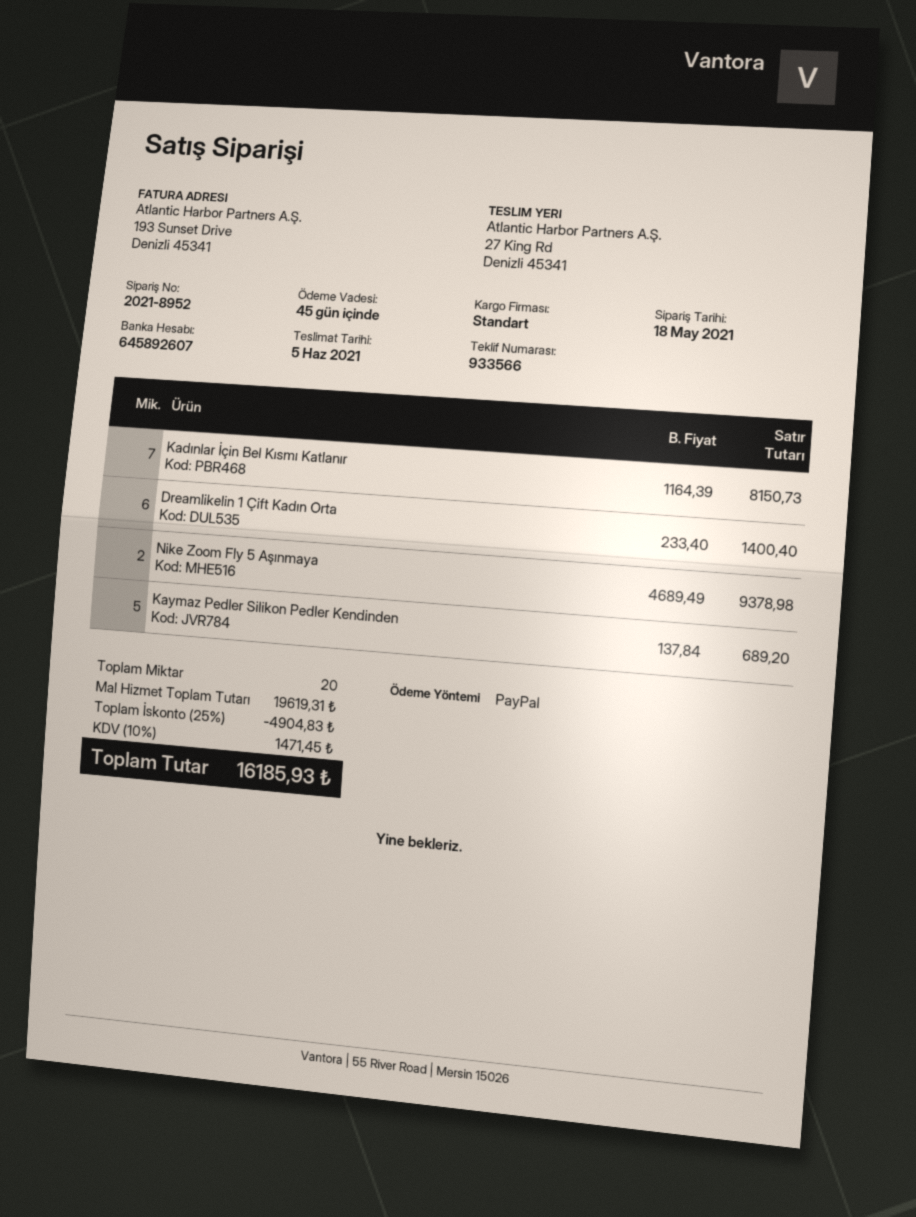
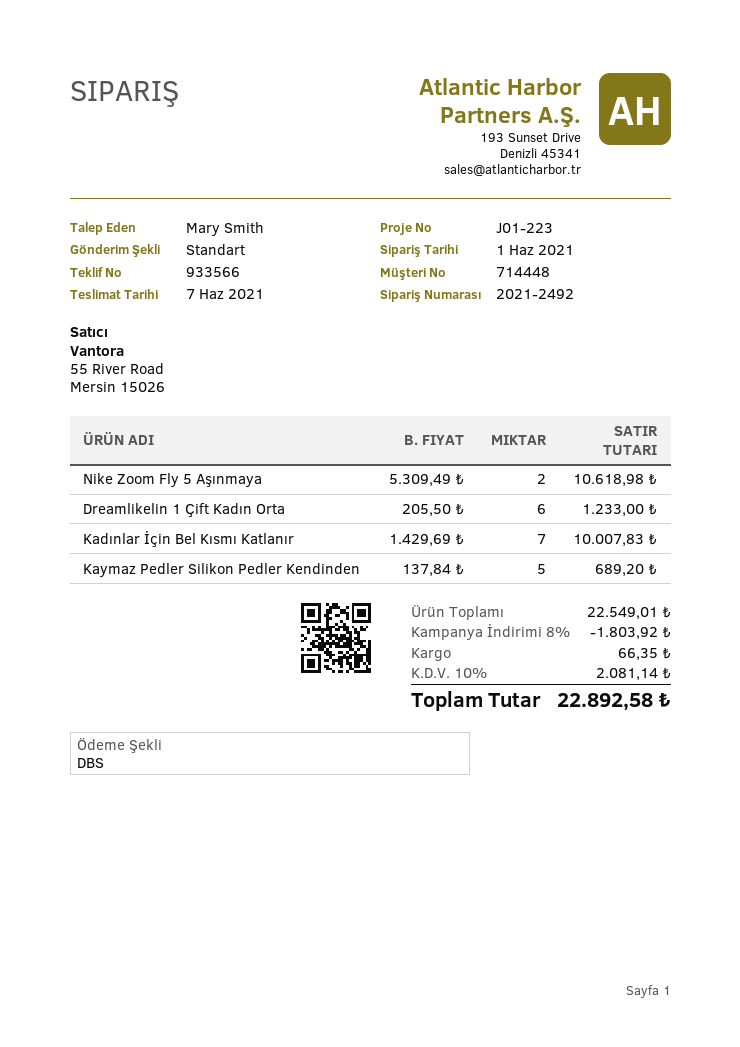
order number: 2021-8952 -> 2021-2492
order date: 2021-05-18 -> 2021-06-01
delivery date: 2021-06-05 -> 2021-06-07
payment method: PayPal -> direct debit
Kadınlar İçin Bel Kısmı Katlanır: 7 x 1164.39 = 8150.73 -> 7 x 1429.69 = 10007.83
Dreamlikelin 1 Çift Kadın Orta: 6 x 233.40 = 1400.40 -> 6 x 205.50 = 1233.00
Nike Zoom Fly 5 Aşınmaya: 2 x 4689.49 = 9378.98 -> 2 x 5309.49 = 10618.98
subtotal: 19619.31 -> 22549.01
discount: 25% = 4904.83 -> 8% = 1803.92
shipping: none -> 66.35
tax: 10% = 1471.45 -> 10% = 2081.14
total: 16185.93 -> 22892.58

